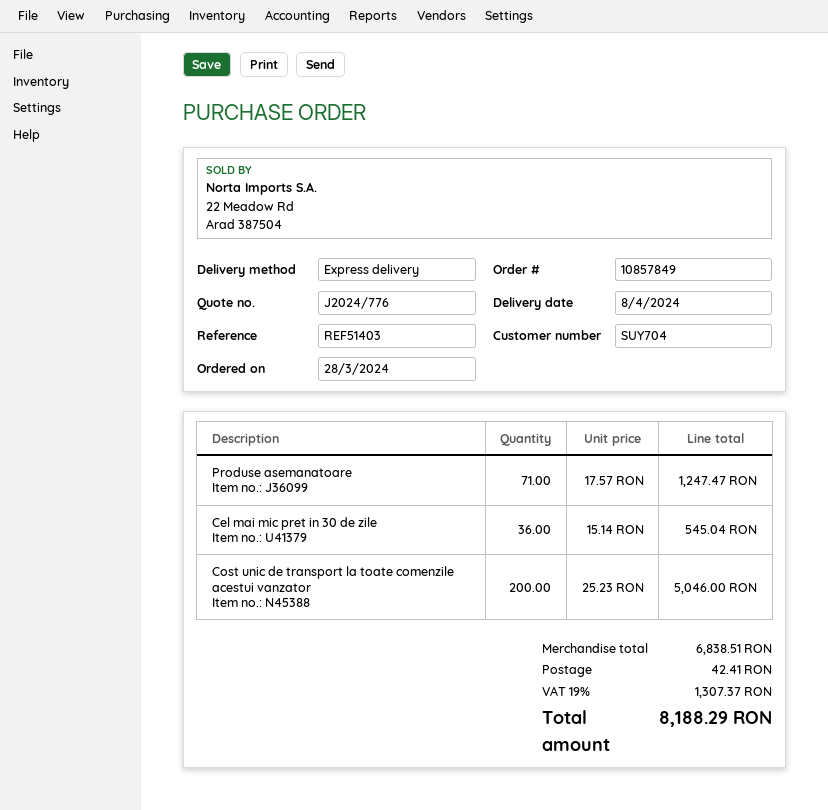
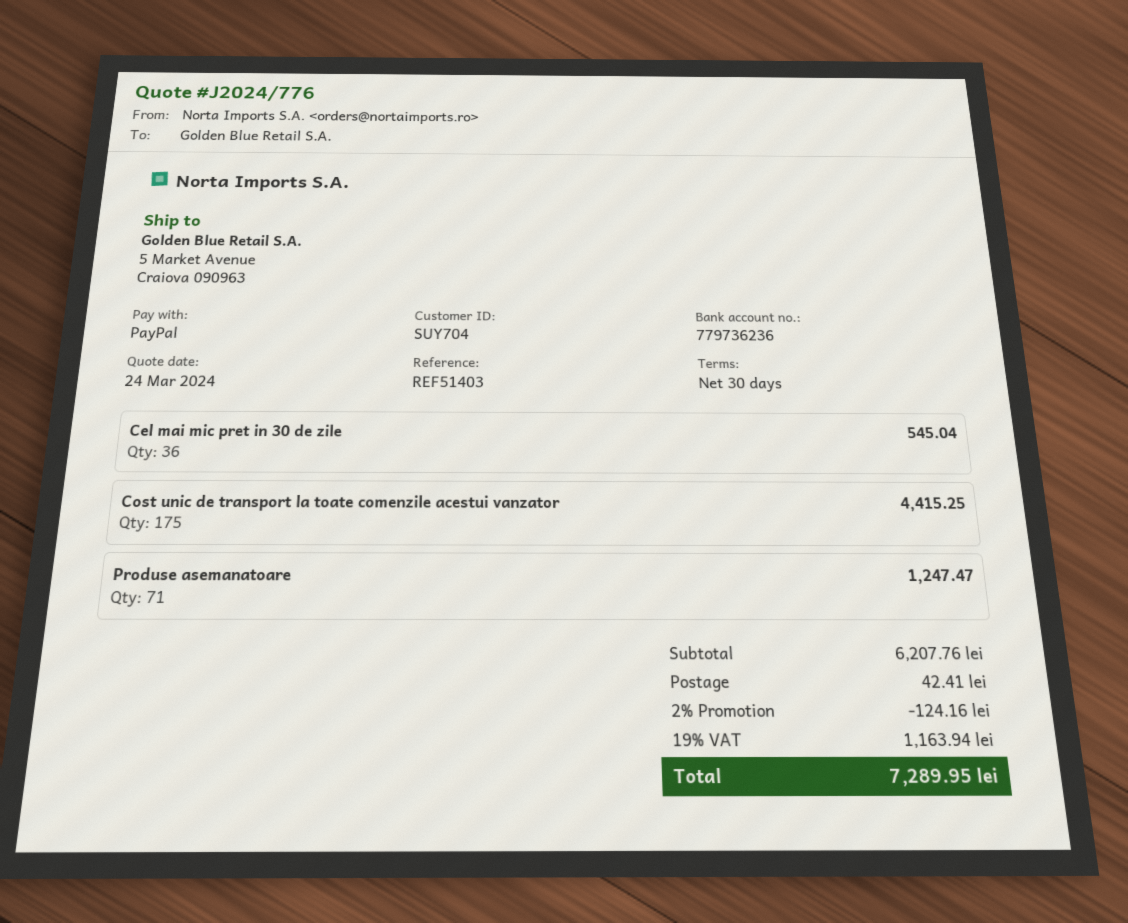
Cost unic de transport la toate comenzile acestui vanzator: 200 for 5046.00 -> 175 for 4415.25
subtotal: 6838.51 -> 6207.76
discount: none -> 2% = 124.16
tax: 19% = 1307.37 -> 19% = 1163.94
total: 8188.29 -> 7289.95

